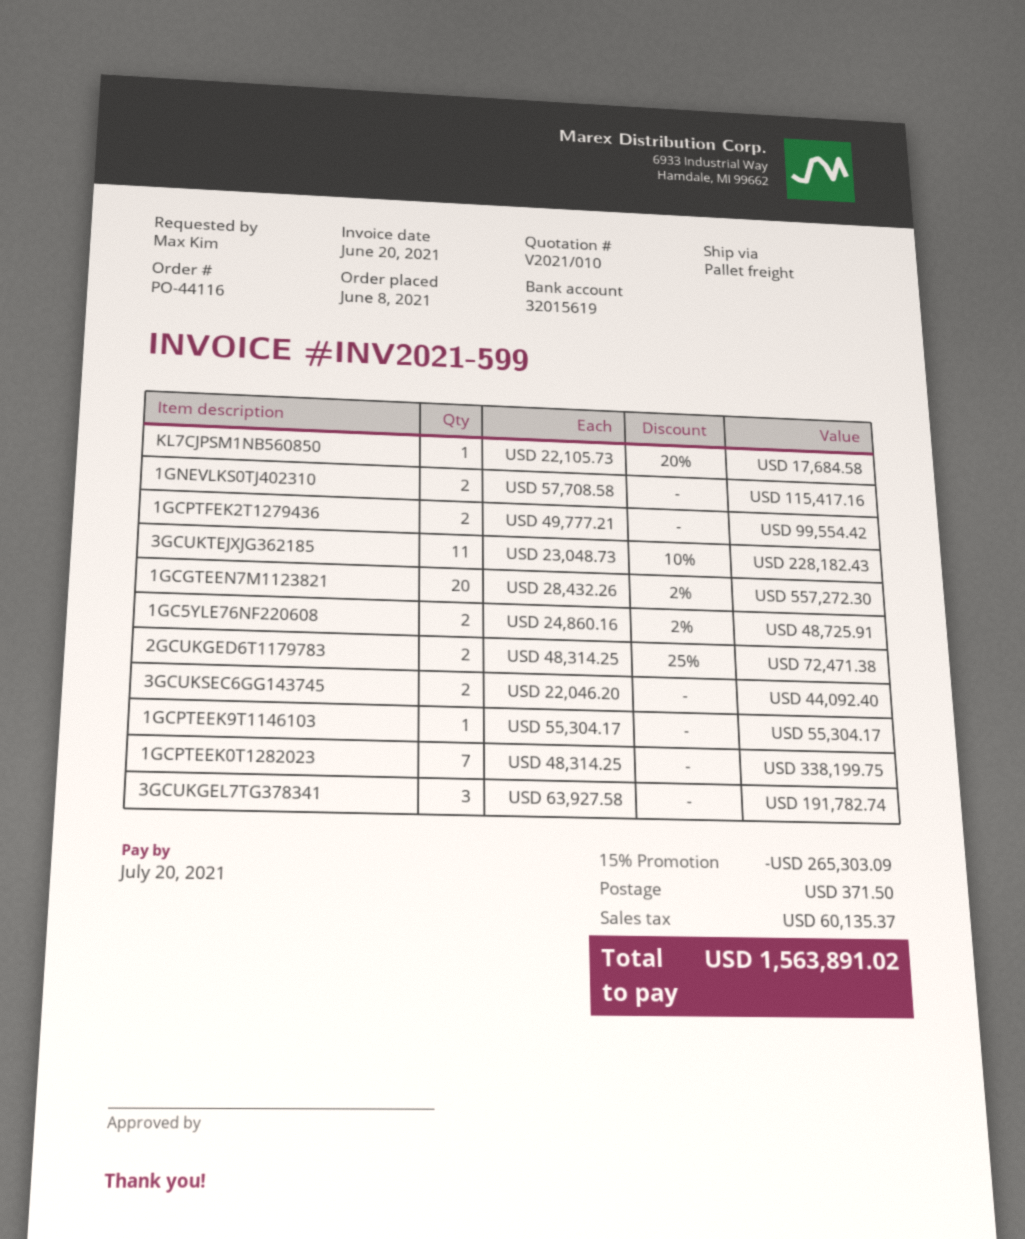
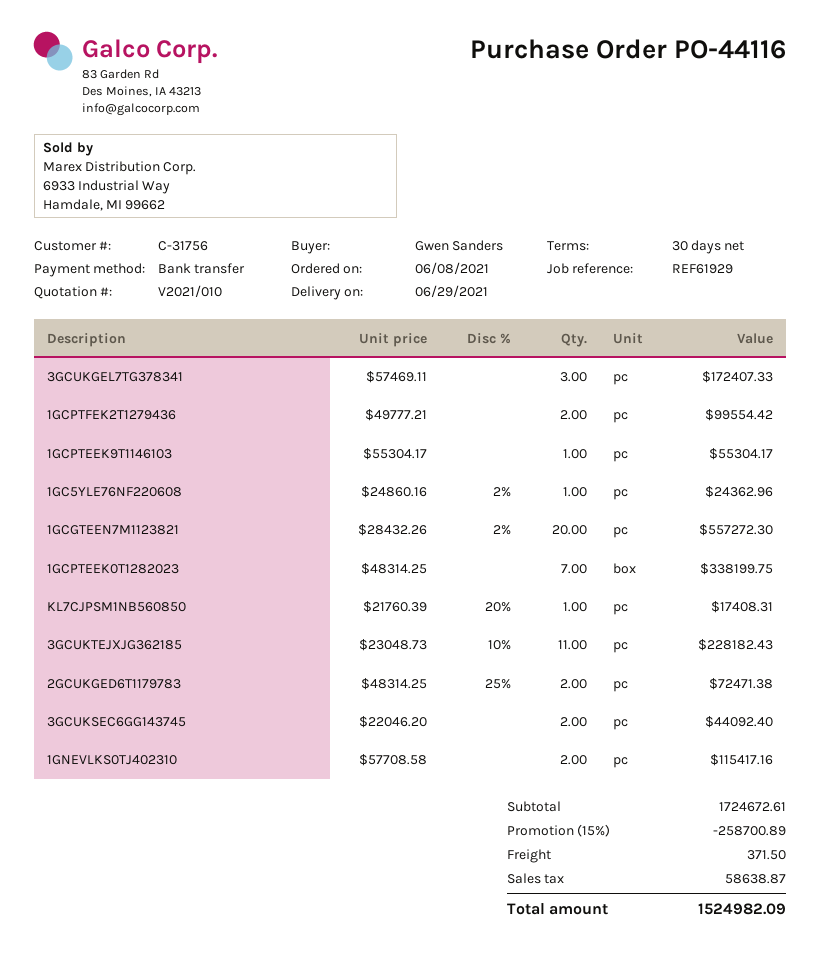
ordered by: Max Kim -> Gwen Sanders
KL7CJPSM1NB560850: 1 x 22105.73 - 20% = 17684.58 -> 1 x 21760.39 - 20% = 17408.31
1GC5YLE76NF220608: 2 x 24860.16 - 2% = 48725.91 -> 1 x 24860.16 - 2% = 24362.96
3GCUKGEL7TG378341: 3 x 63927.58 = 191782.74 -> 3 x 57469.11 = 172407.33
discount: 15% = 265303.09 -> 15% = 258700.89
tax: 60135.37 -> 58638.87
total: 1563891.02 -> 1524982.09

